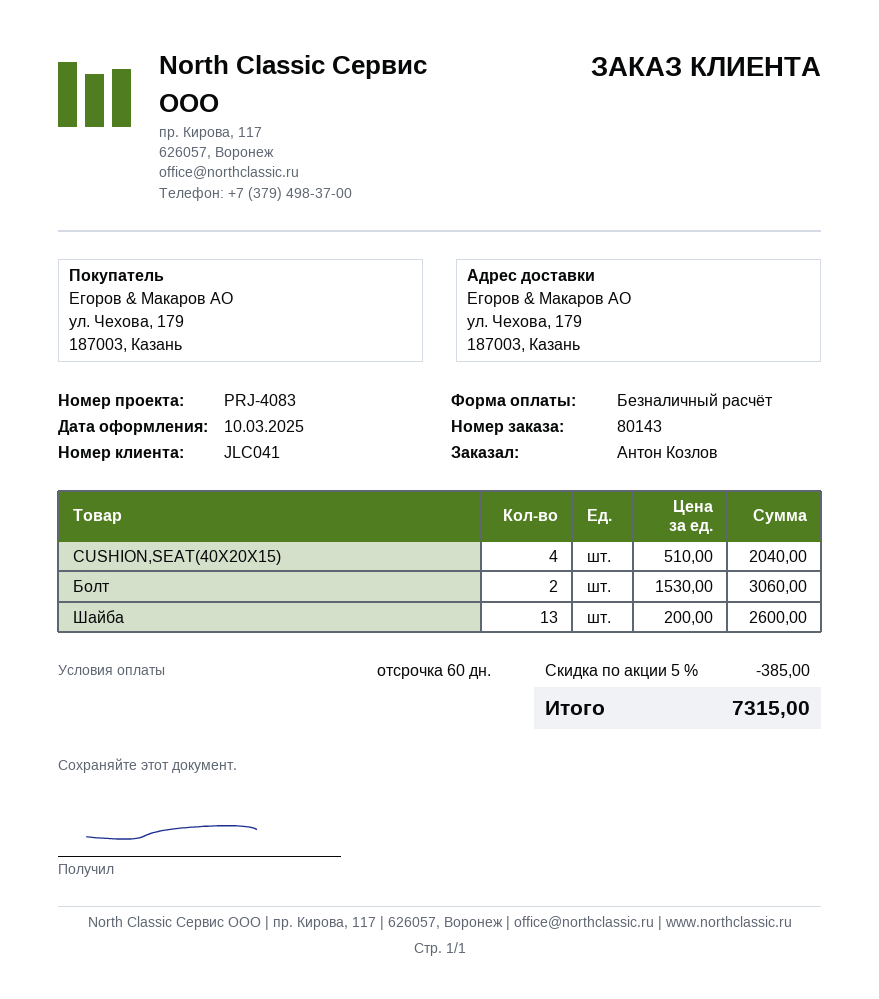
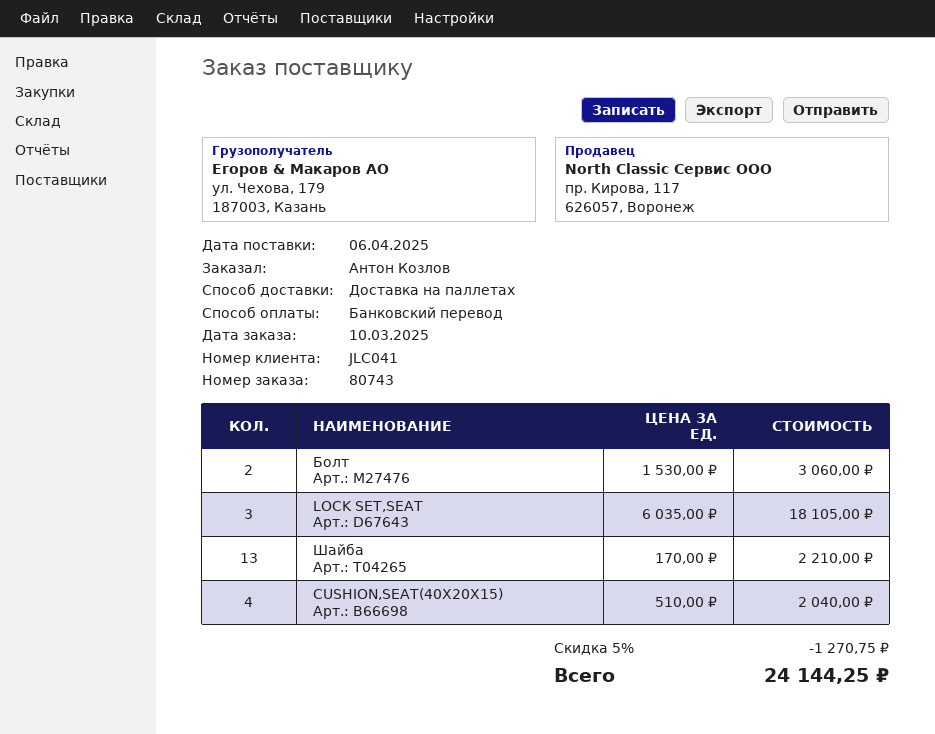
order number: 80143 -> 80743
Шайба: 13 x 200.00 = 2600.00 -> 13 x 170.00 = 2210.00
LOCK SET,SEAT: none -> 3 x 6035.00 = 18105.00
discount: 5% = 385.00 -> 5% = 1270.75
total: 7315.00 -> 24144.25

